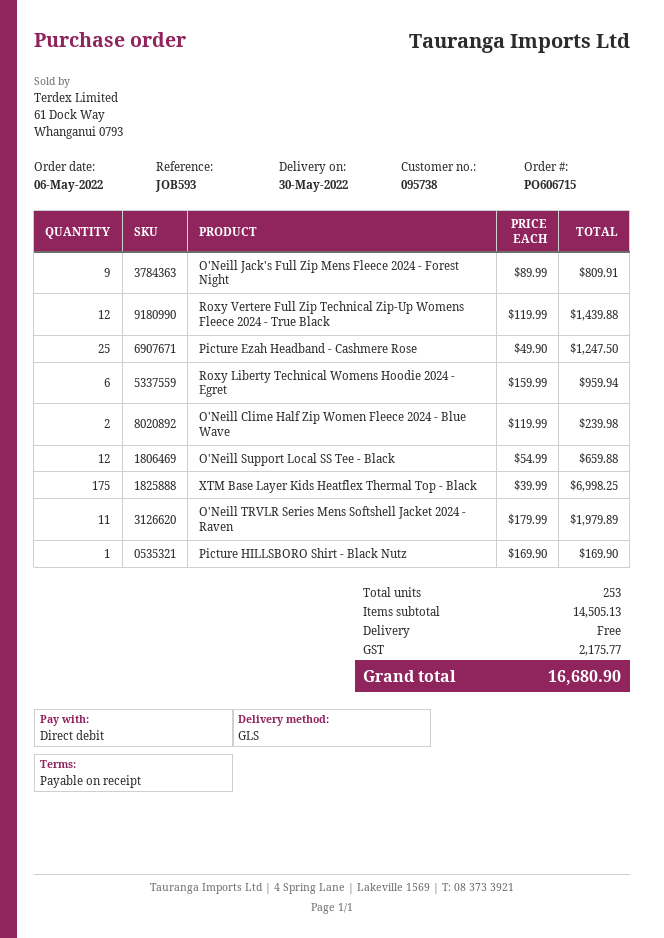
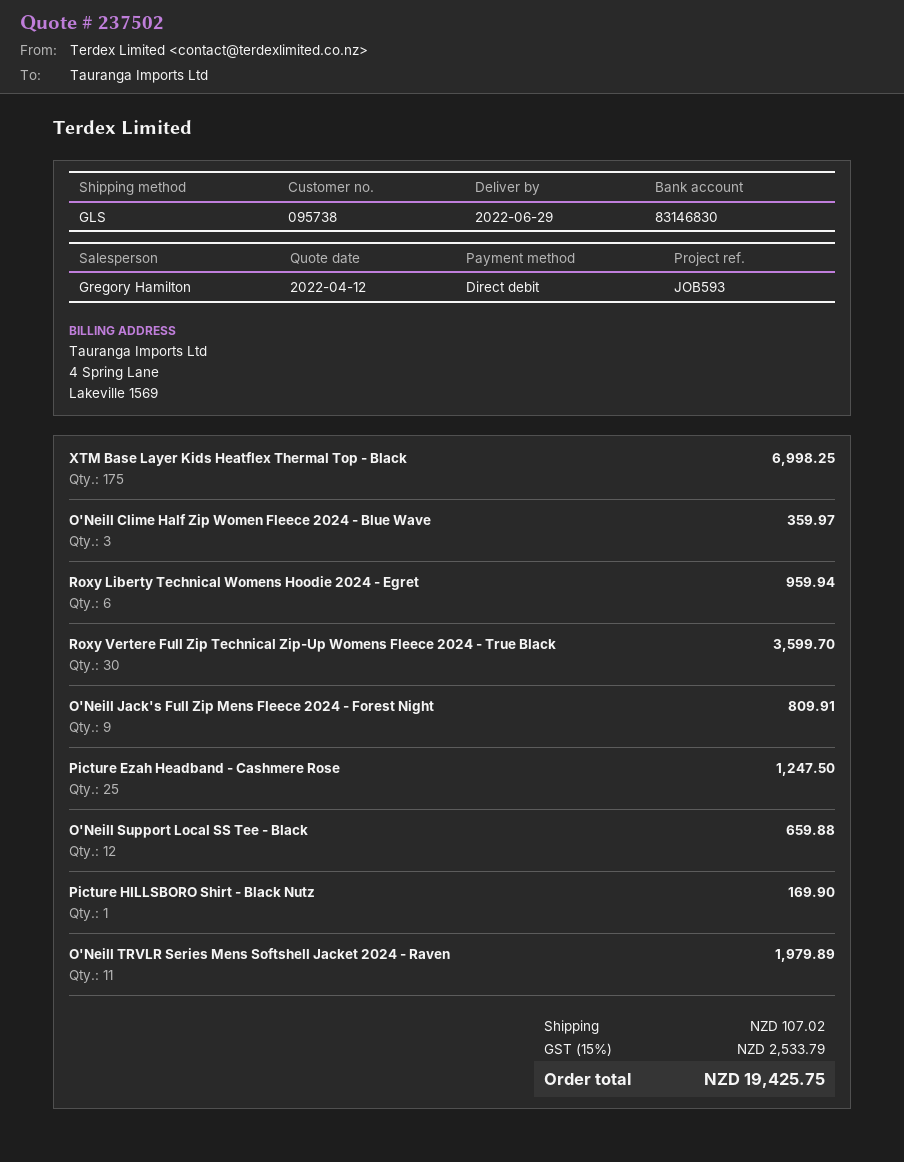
delivery date: 2022-05-30 -> 2022-06-29
Roxy Vertere Full Zip Technical Zip-Up Womens Fleece 2024 - True Black: 12 for 1439.88 -> 30 for 3599.70
O'Neill Clime Half Zip Women Fleece 2024 - Blue Wave: 2 for 239.98 -> 3 for 359.97
shipping: 0.00 -> 107.02
tax: 2175.77 -> 2533.79
total: 16680.90 -> 19425.75

